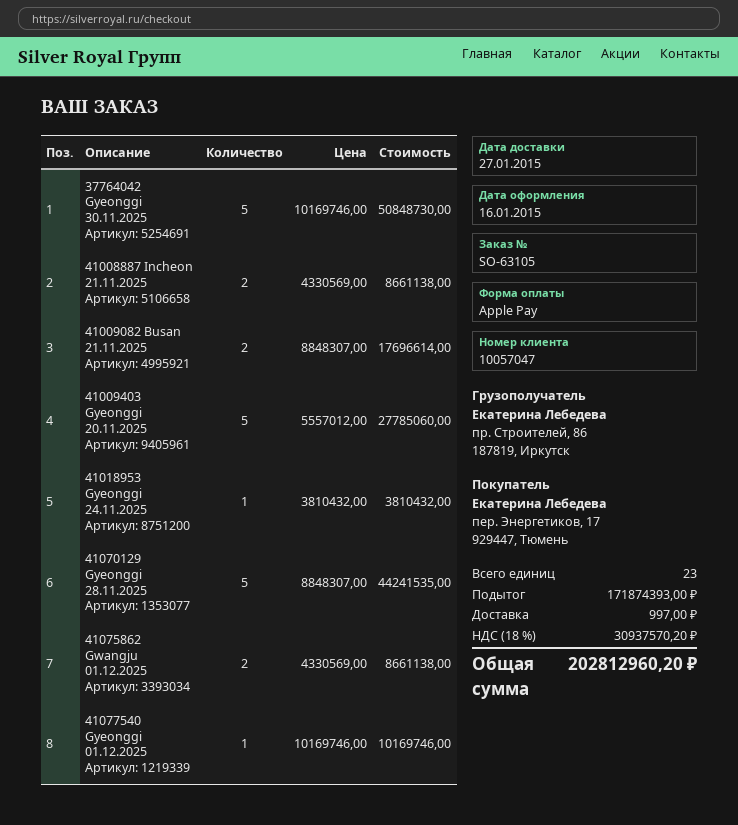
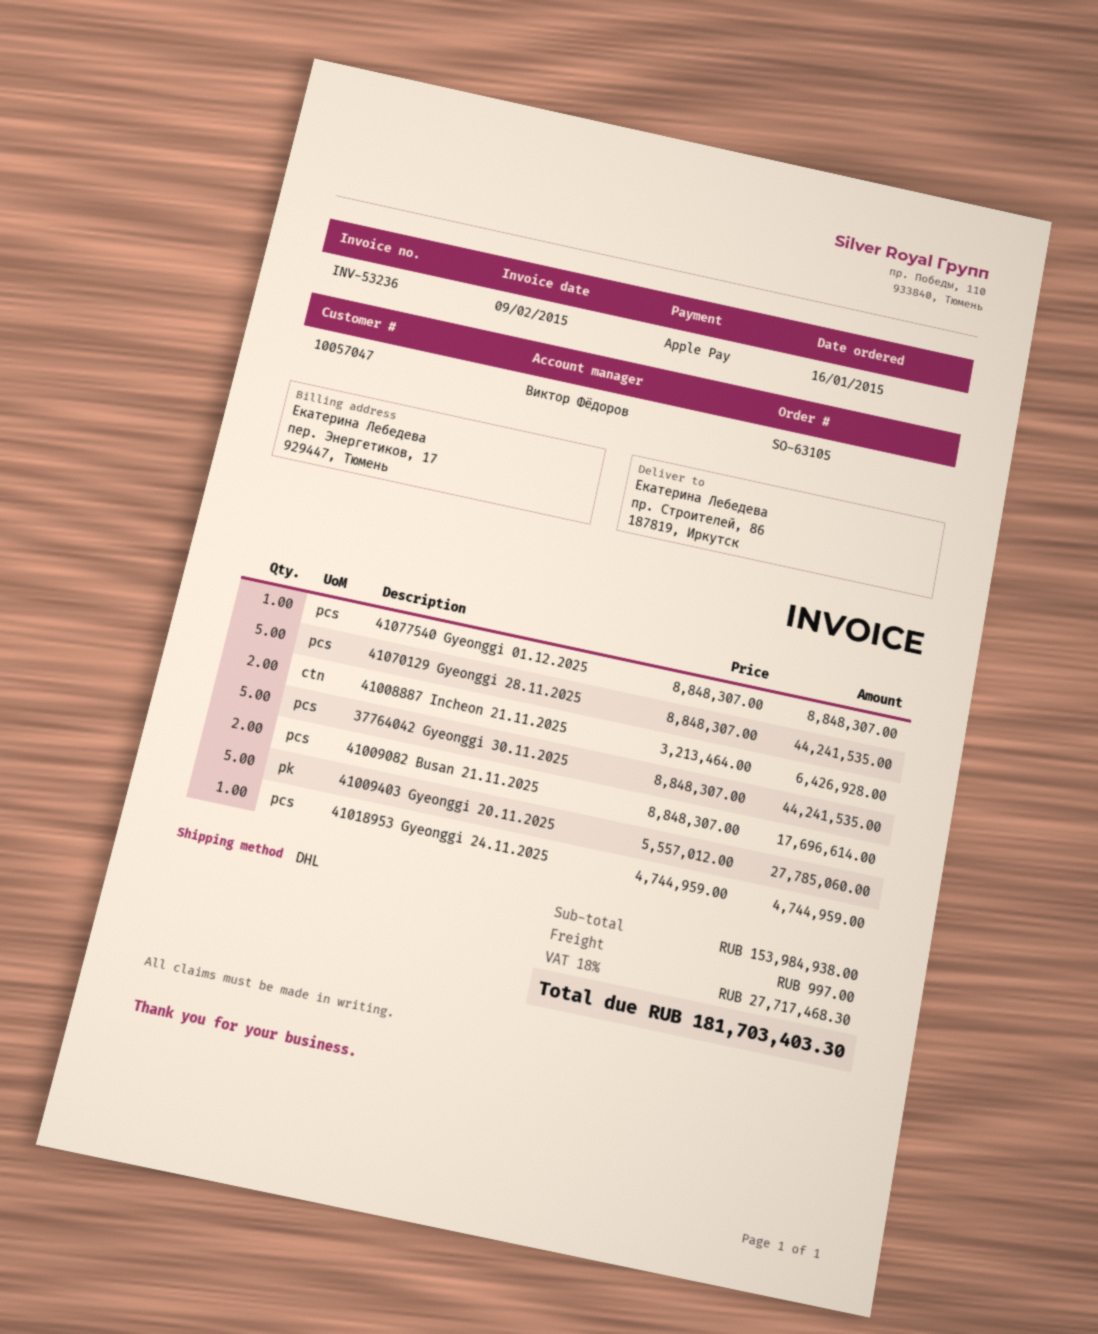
37764042 Gyeonggi 30.11.2025: 5 x 10169746.00 = 50848730.00 -> 5 x 8848307.00 = 44241535.00
41008887 Incheon 21.11.2025: 2 x 4330569.00 = 8661138.00 -> 2 x 3213464.00 = 6426928.00
41018953 Gyeonggi 24.11.2025: 1 x 3810432.00 = 3810432.00 -> 1 x 4744959.00 = 4744959.00
41075862 Gwangju 01.12.2025: 2 x 4330569.00 = 8661138.00 -> none
41077540 Gyeonggi 01.12.2025: 1 x 10169746.00 = 10169746.00 -> 1 x 8848307.00 = 8848307.00
subtotal: 171874393.00 -> 153984938.00
tax: 18% = 30937570.20 -> 18% = 27717468.30
total: 202812960.20 -> 181703403.30

